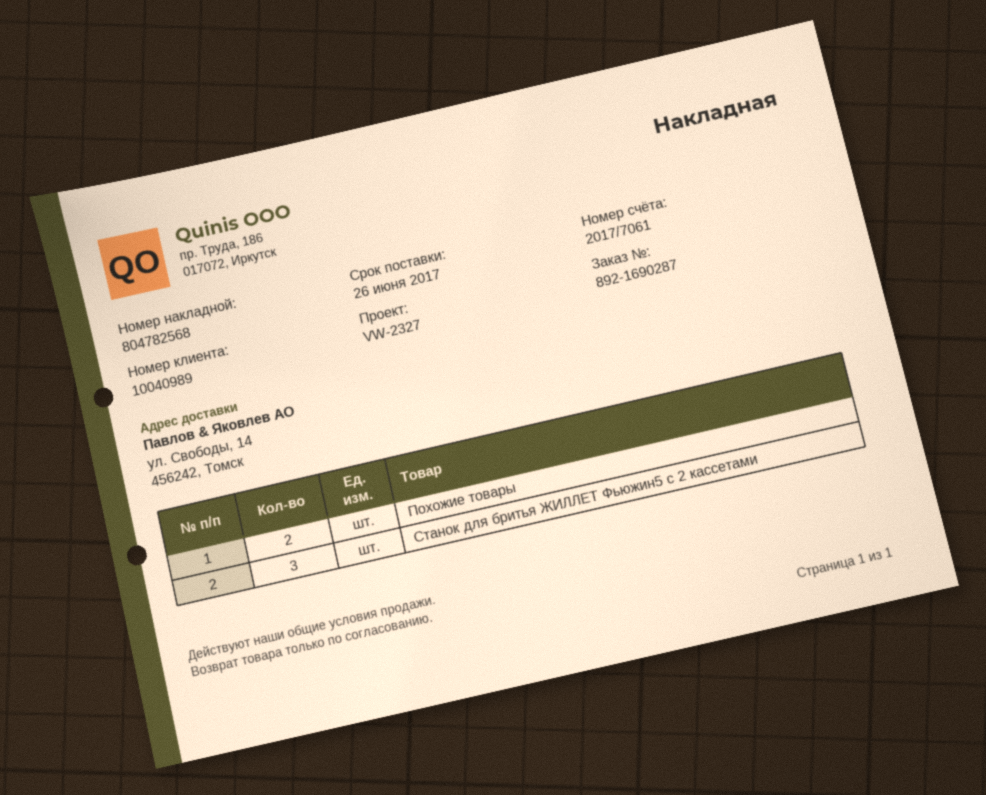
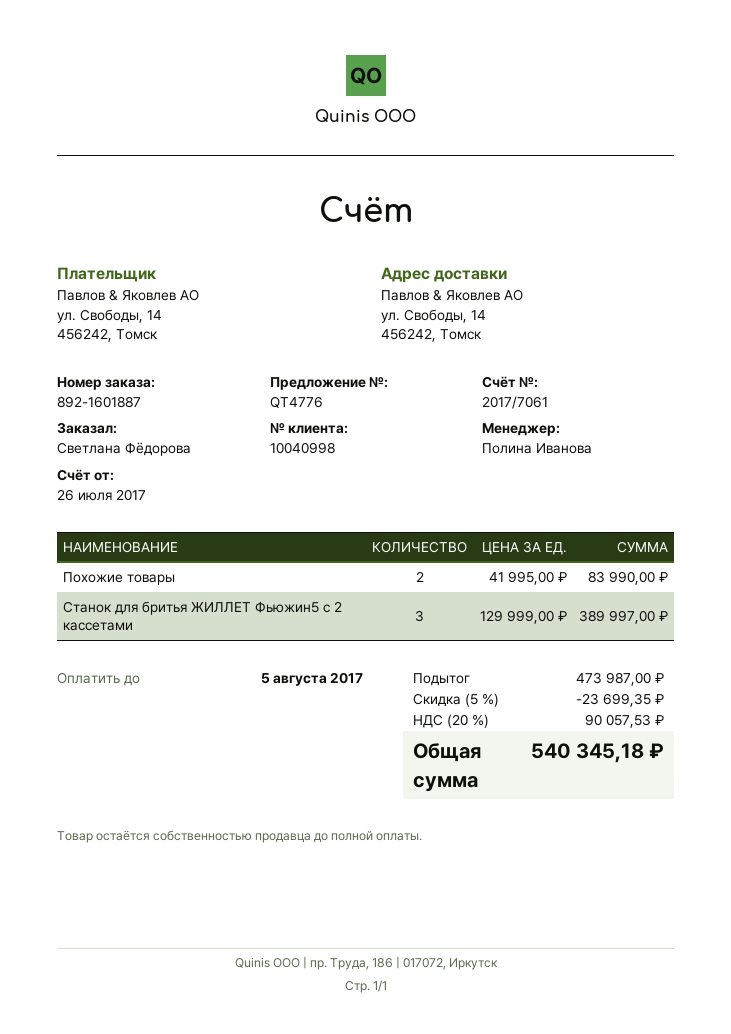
order number: 892-1690287 -> 892-1601887
customer number: 10040989 -> 10040998

